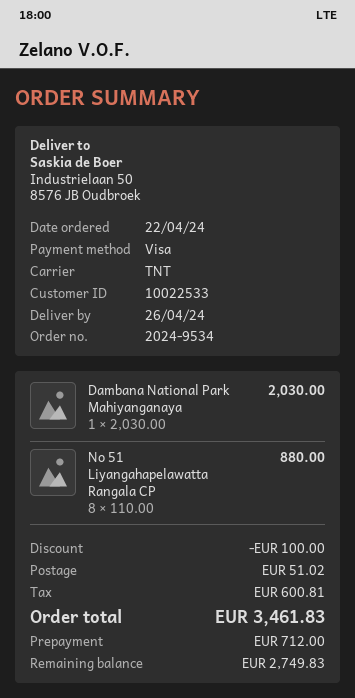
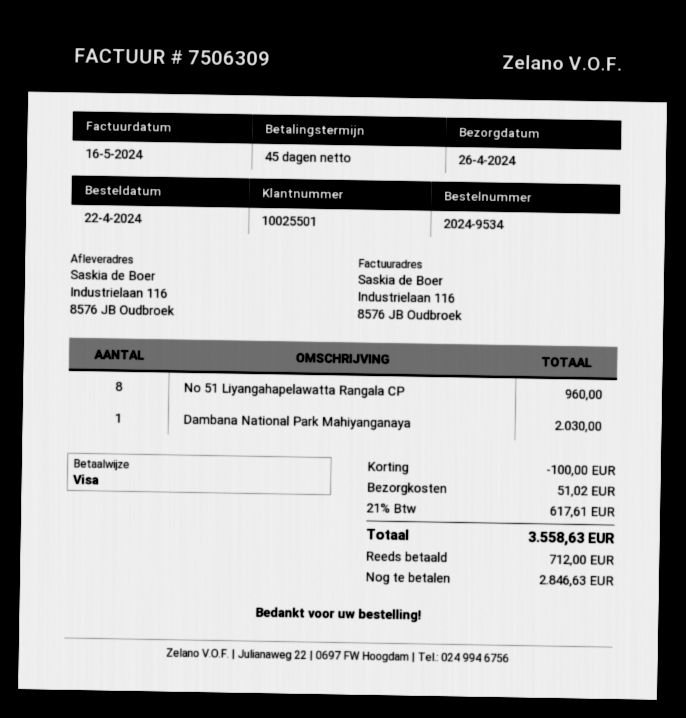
customer number: 10022533 -> 10025501
ship to: Industrielaan 50, 8576 JB Oudbroek -> Industrielaan 116, 8576 JB Oudbroek
No 51 Liyangahapelawatta Rangala CP: 8 for 880.00 -> 8 for 960.00
tax: 600.81 -> 617.61
total: 3461.83 -> 3558.63
balance: 2749.83 -> 2846.63

